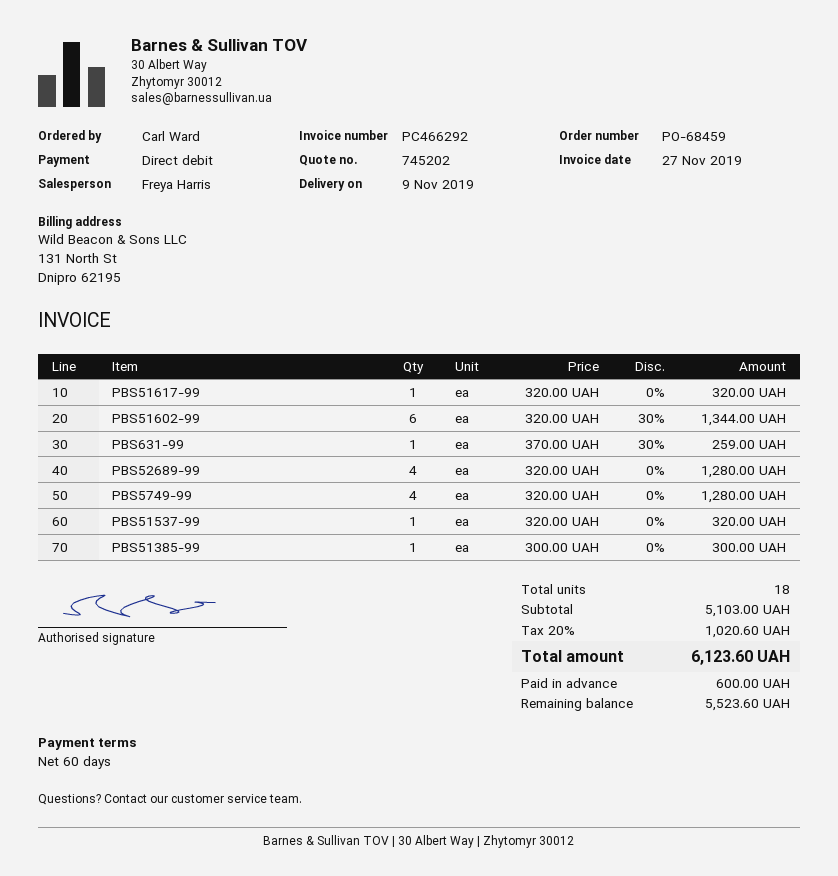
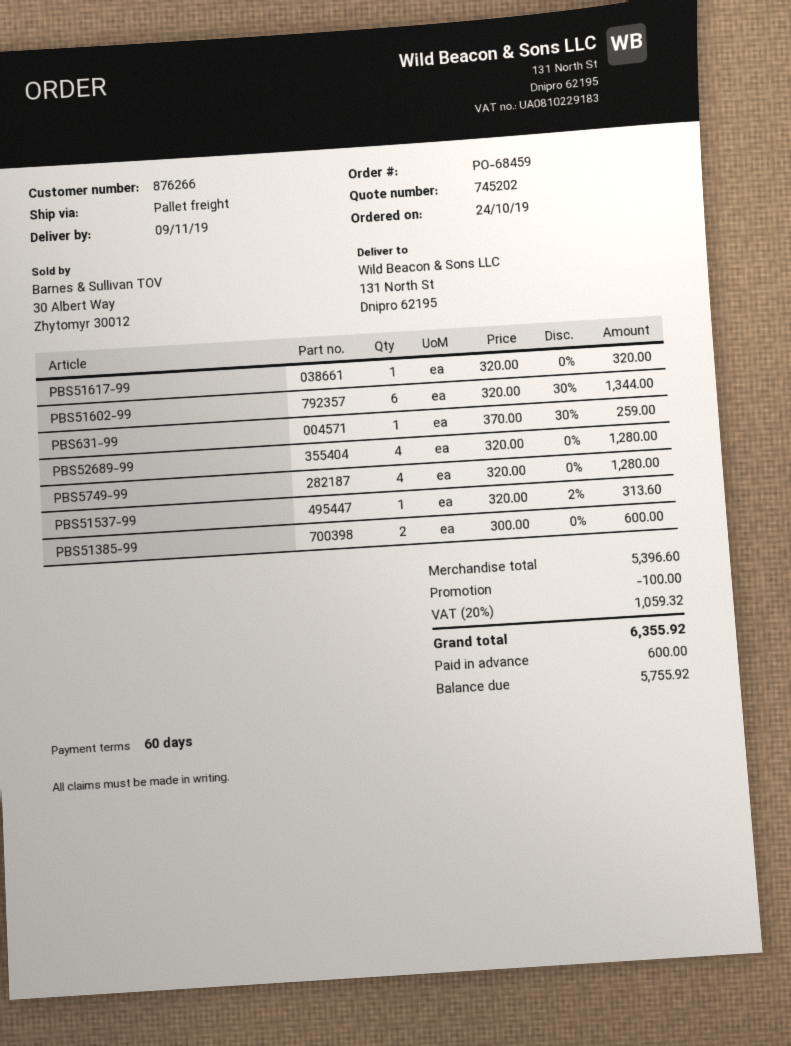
PBS51537-99: 1 x 320.00 = 320.00 -> 1 x 320.00 - 2% = 313.60
PBS51385-99: 1 x 300.00 = 300.00 -> 2 x 300.00 = 600.00
subtotal: 5103.00 -> 5396.60
discount: none -> 100.00
tax: 20% = 1020.60 -> 20% = 1059.32
total: 6123.60 -> 6355.92
balance: 5523.60 -> 5755.92

